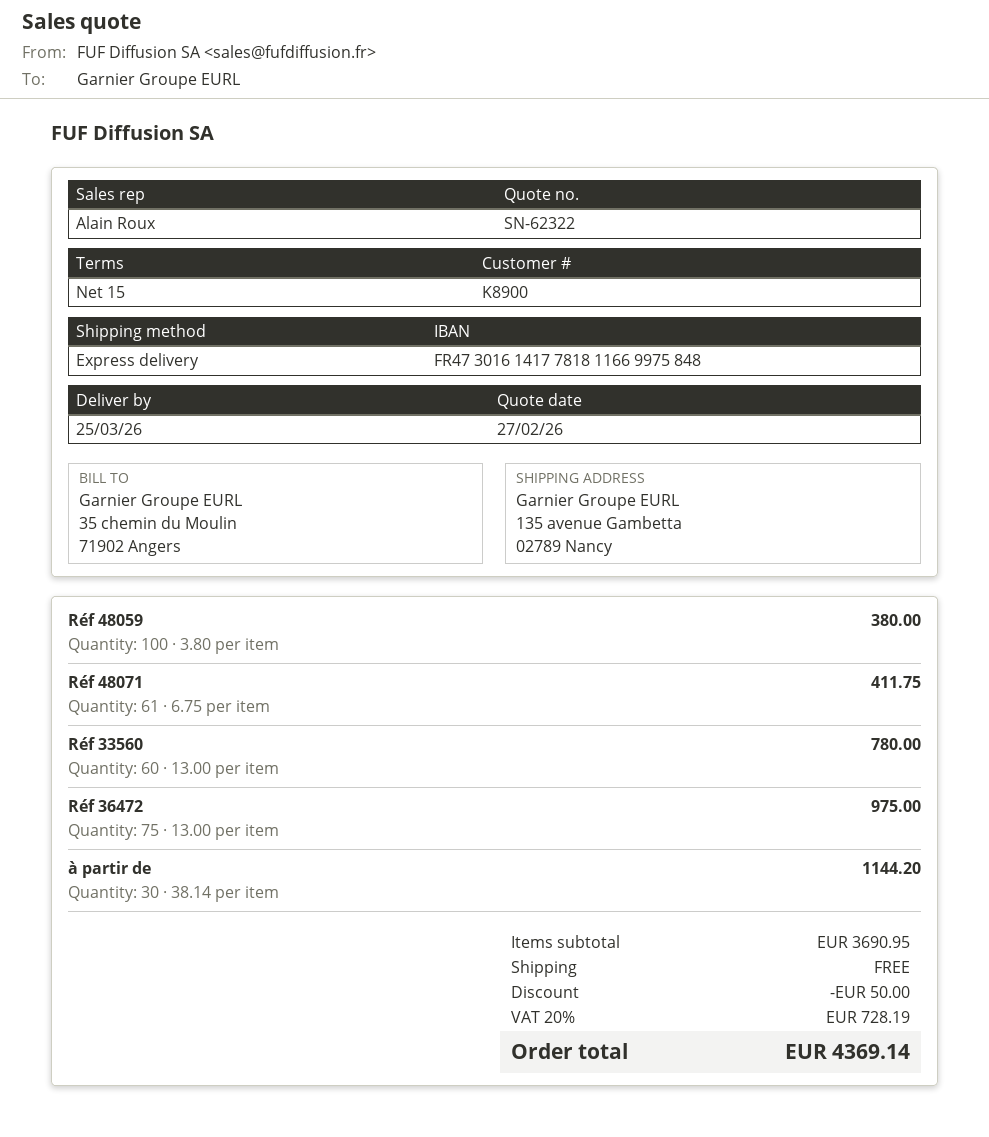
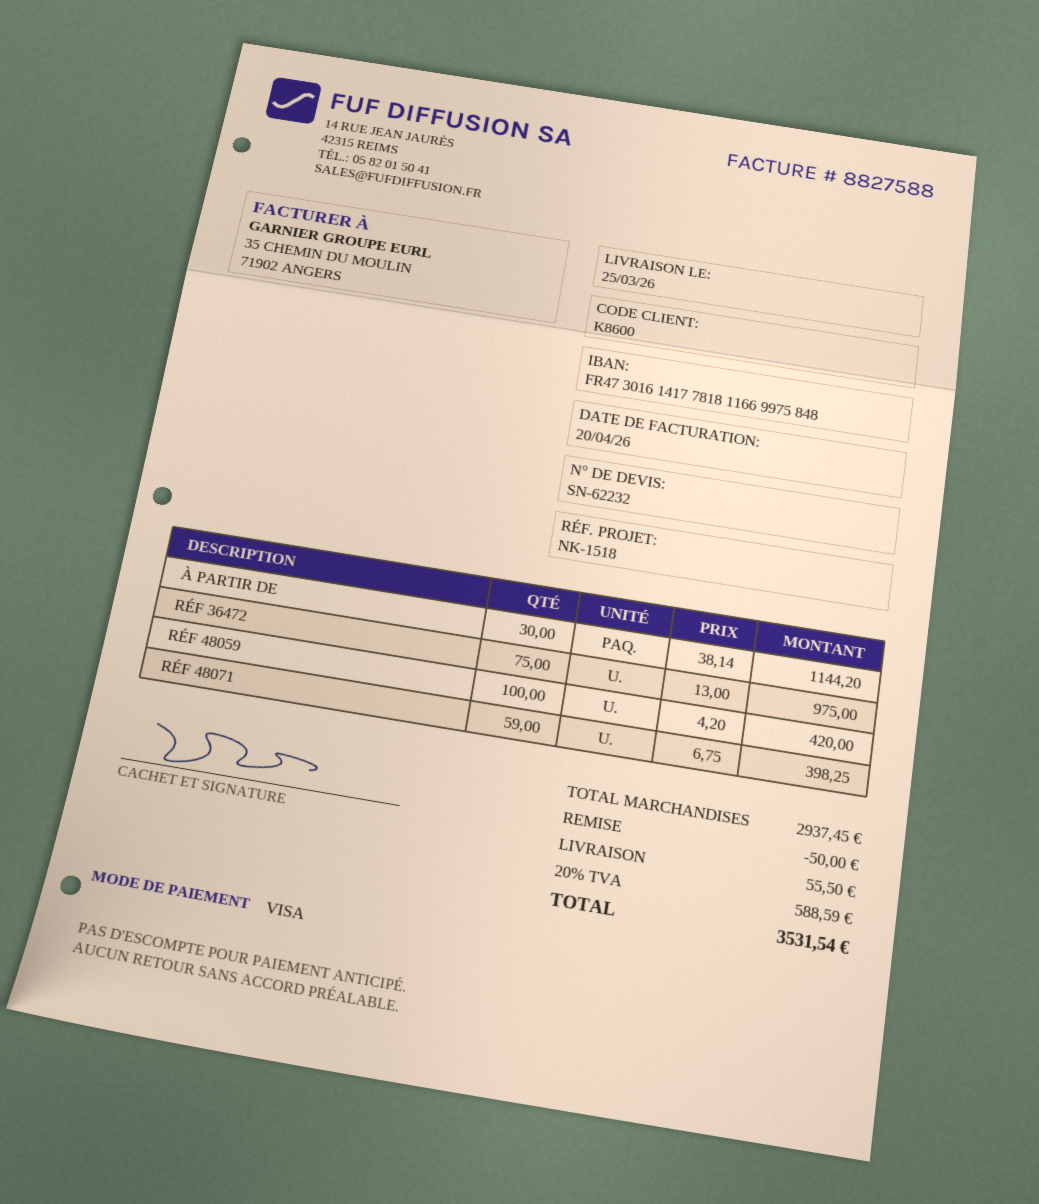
quote number: SN-62322 -> SN-62232
customer number: K8900 -> K8600
Réf 48059: 100 x 3.80 = 380.00 -> 100 x 4.20 = 420.00
Réf 48071: 61 x 6.75 = 411.75 -> 59 x 6.75 = 398.25
Réf 33560: 60 x 13.00 = 780.00 -> none
subtotal: 3690.95 -> 2937.45
shipping: 0.00 -> 55.50
tax: 20% = 728.19 -> 20% = 588.59
total: 4369.14 -> 3531.54

